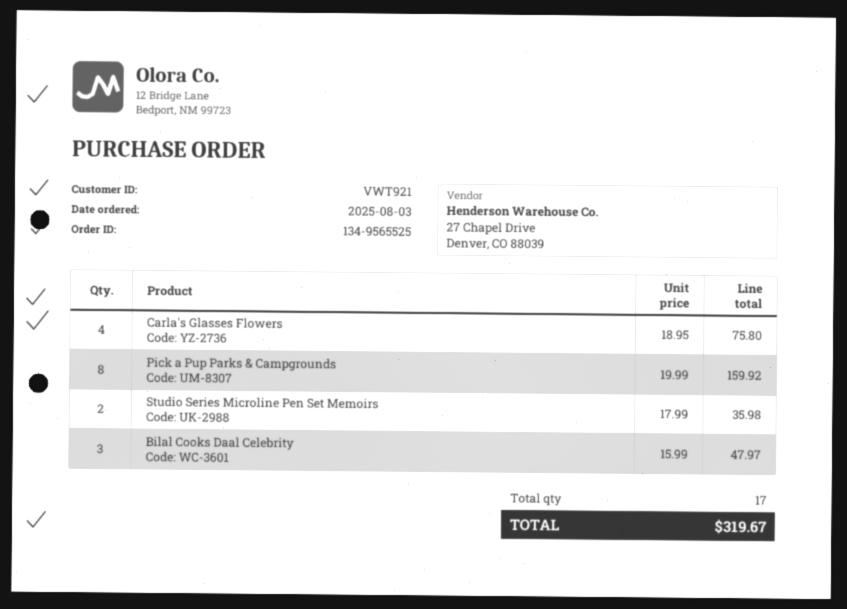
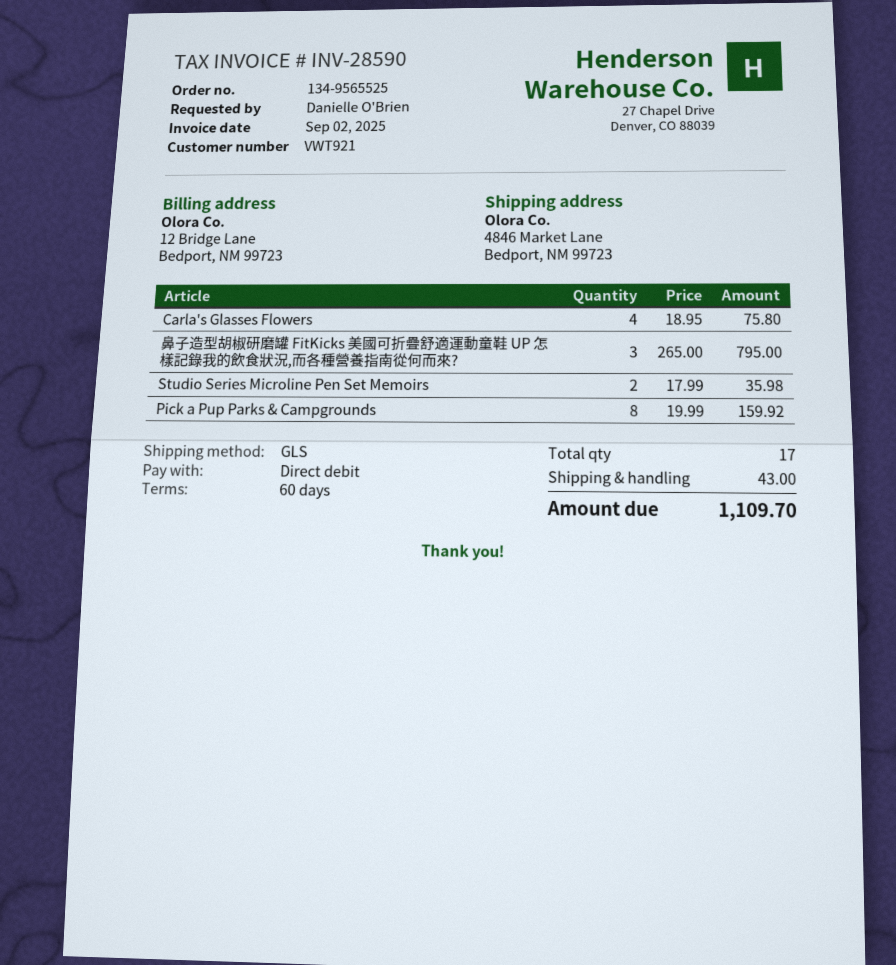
Bilal Cooks Daal Celebrity: 3 x 15.99 = 47.97 -> none
鼻子造型胡椒研磨罐 FitKicks 美國可折疊舒適運動童鞋 UP 怎樣記錄我的飲食狀況,而各種營養指南從何而來?: none -> 3 x 265.00 = 795.00
shipping: none -> 43.00
total: 319.67 -> 1109.70

